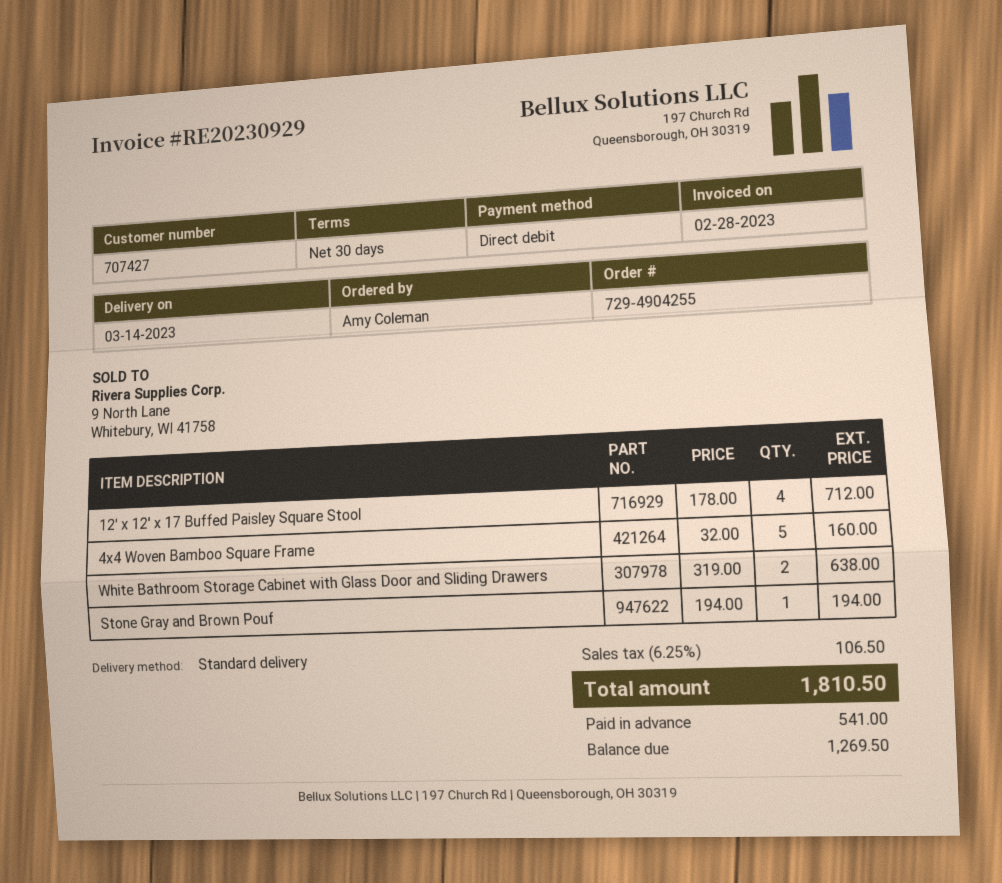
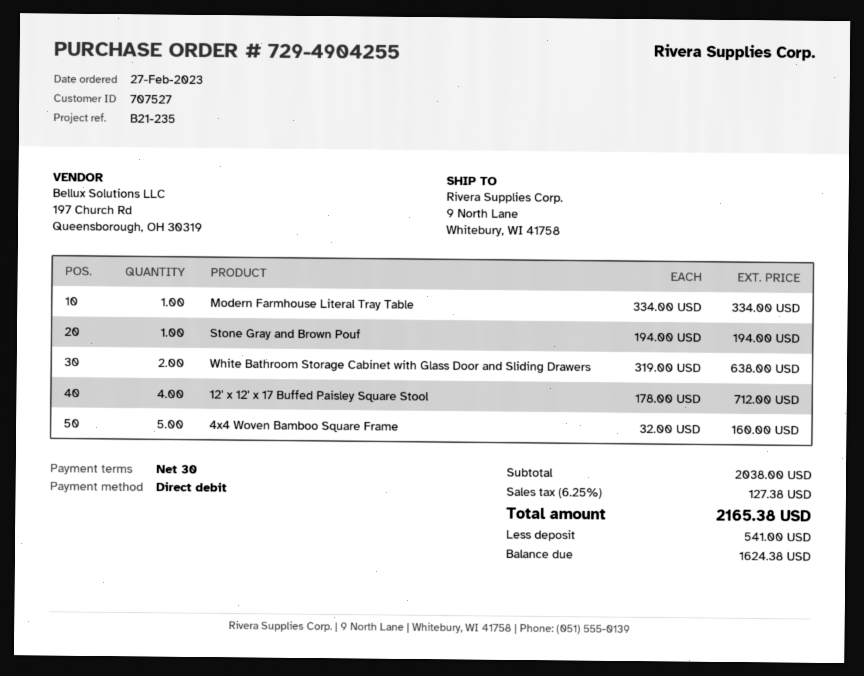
customer number: 707427 -> 707527
Modern Farmhouse Literal Tray Table: none -> 1 x 334.00 = 334.00
tax: 6.25% = 106.50 -> 6.25% = 127.38
total: 1810.50 -> 2165.38
balance: 1269.50 -> 1624.38

